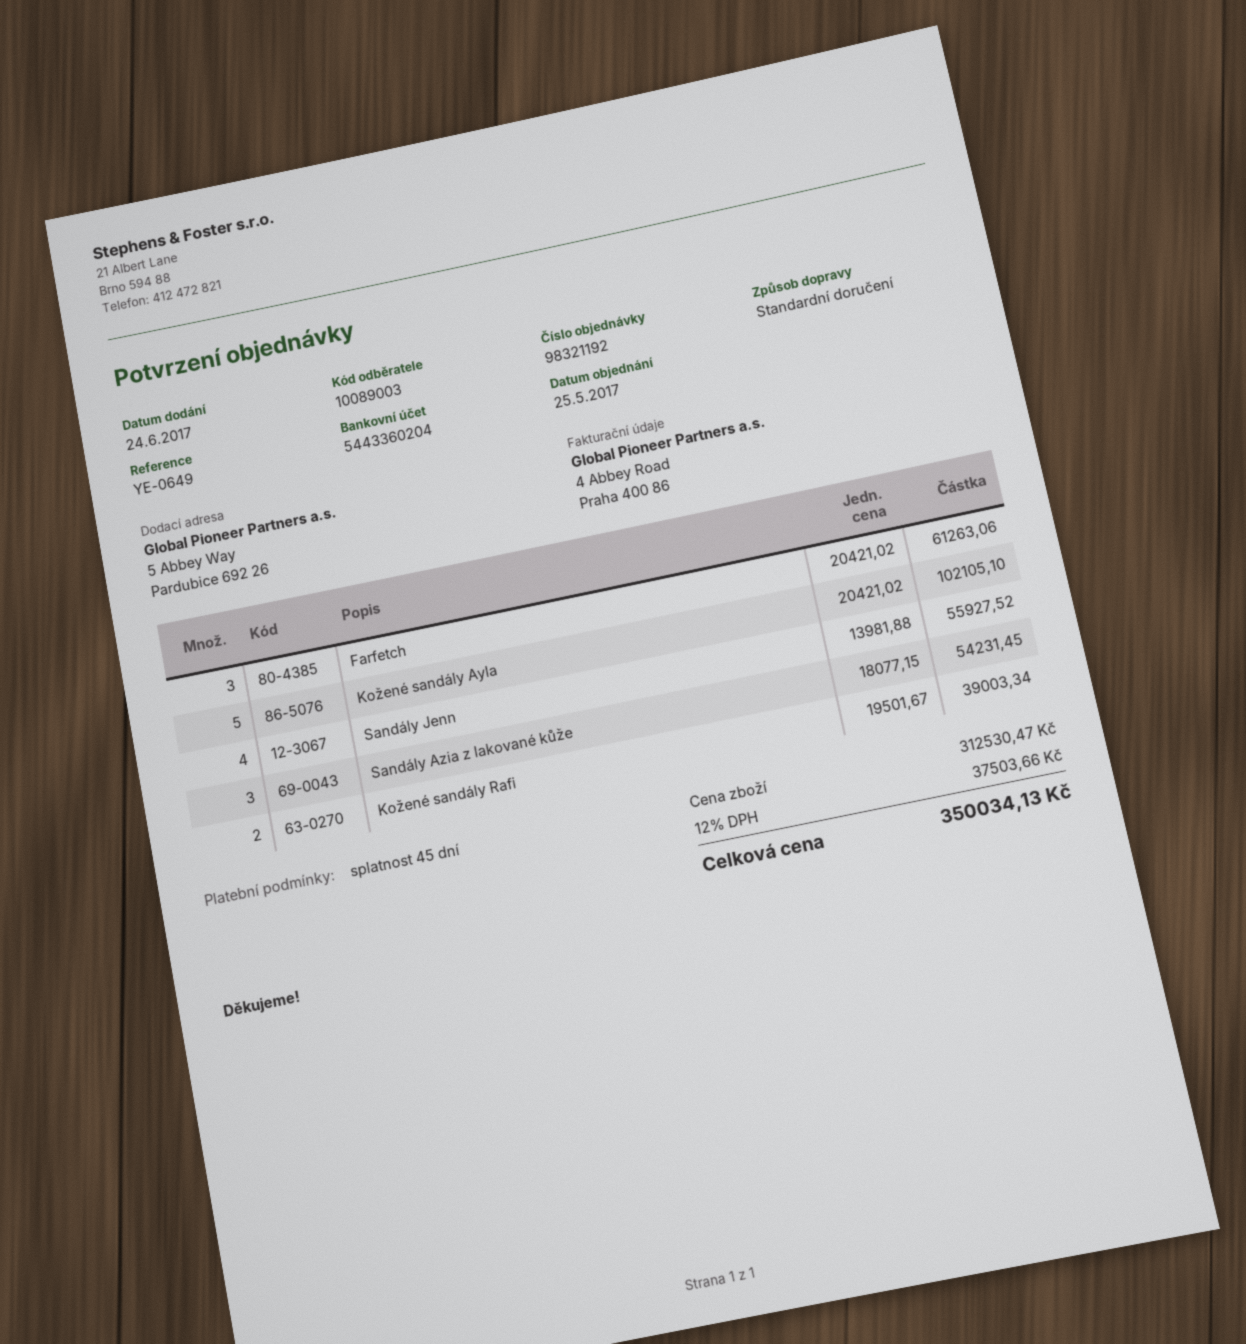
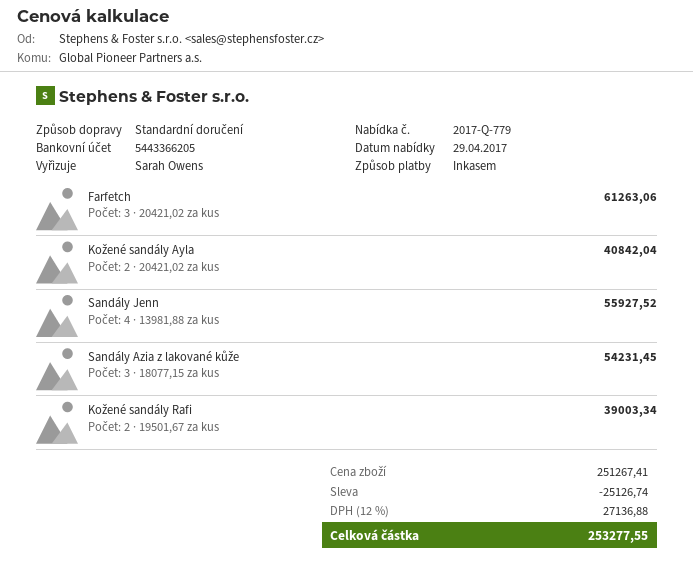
bank account: 5443360204 -> 5443366205
Kožené sandály Ayla: 5 x 20421.02 = 102105.10 -> 2 x 20421.02 = 40842.04
subtotal: 312530.47 -> 251267.41
discount: none -> 25126.74
tax: 12% = 37503.66 -> 12% = 27136.88
total: 350034.13 -> 253277.55

